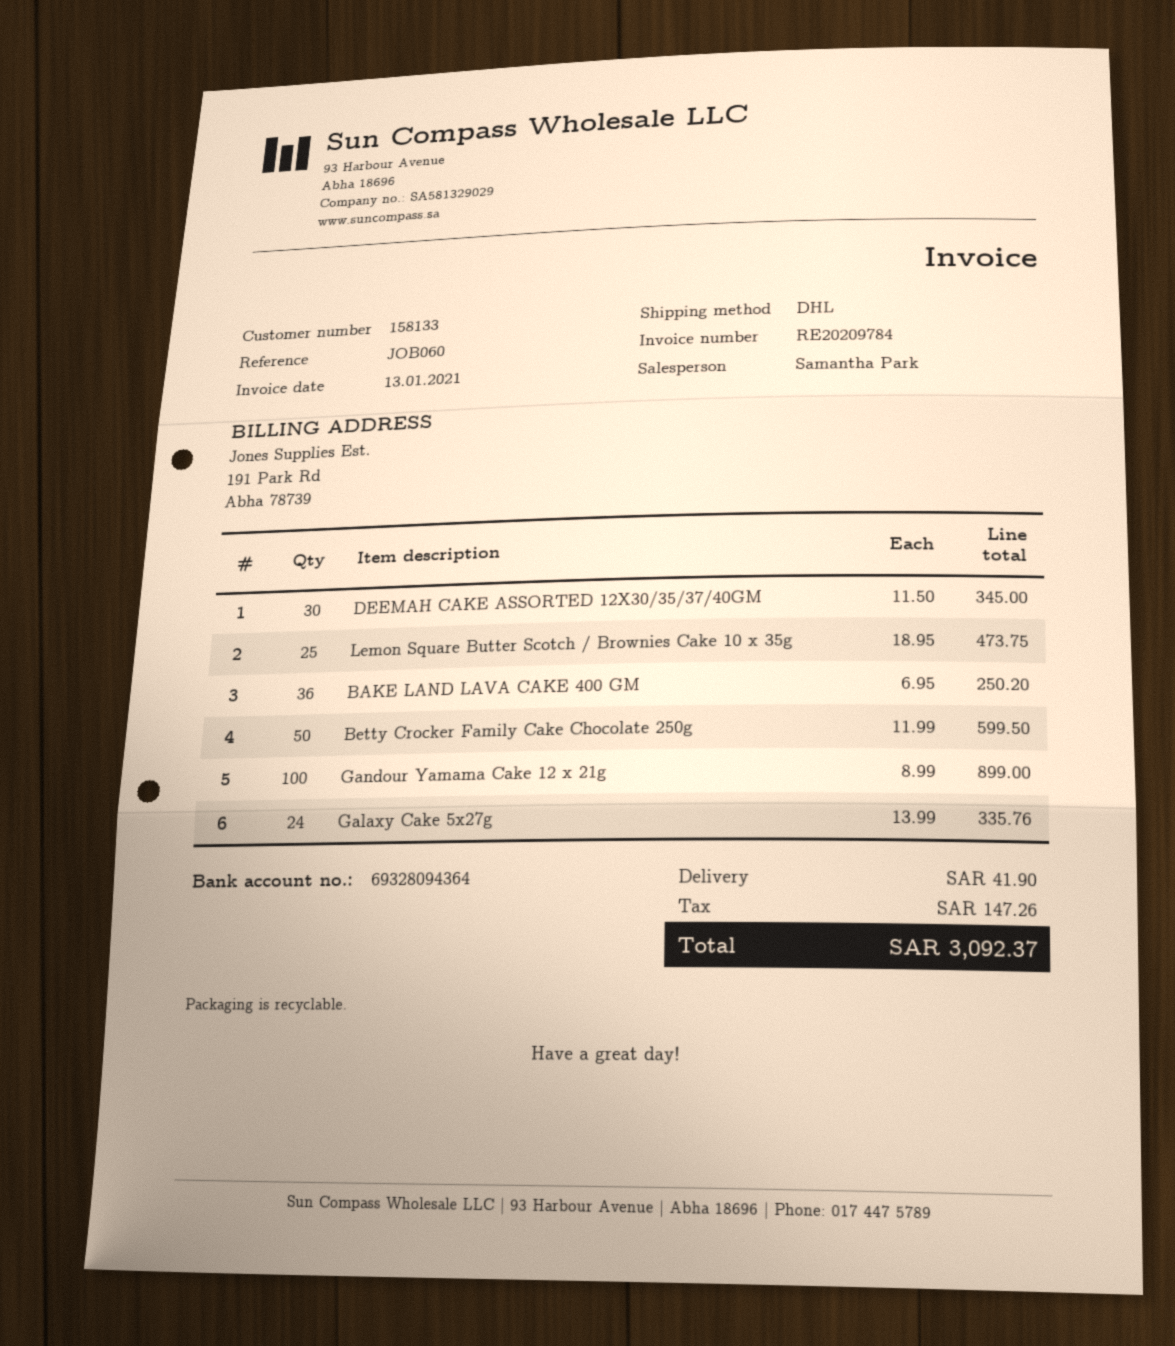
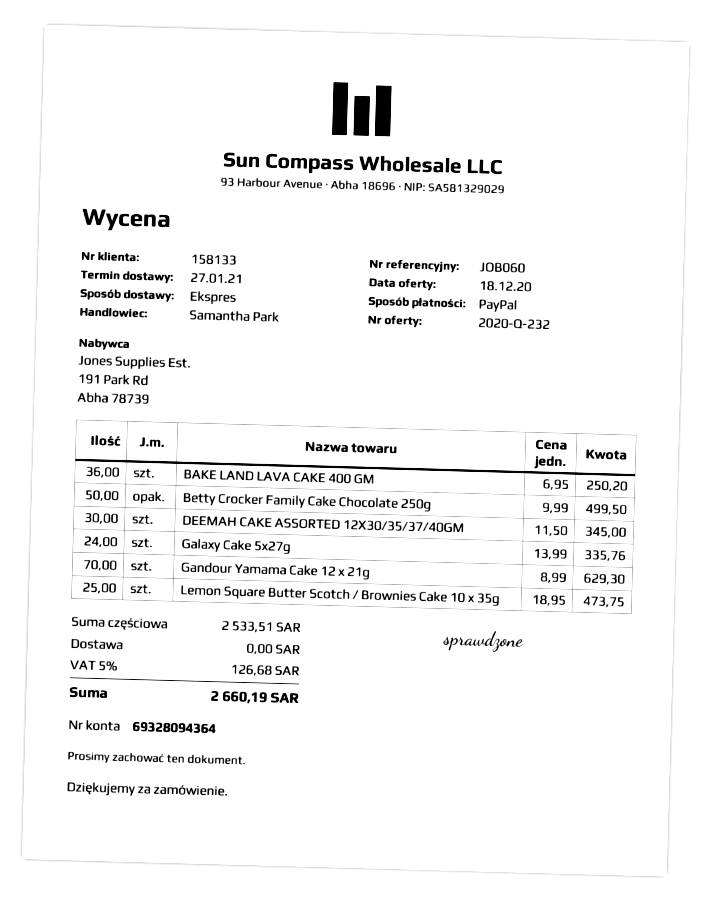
shipping method: DHL -> express
Betty Crocker Family Cake Chocolate 250g: 50 x 11.99 = 599.50 -> 50 x 9.99 = 499.50
Gandour Yamama Cake 12 x 21g: 100 x 8.99 = 899.00 -> 70 x 8.99 = 629.30
shipping: 41.90 -> 0.00
tax: 147.26 -> 126.68
total: 3092.37 -> 2660.19

